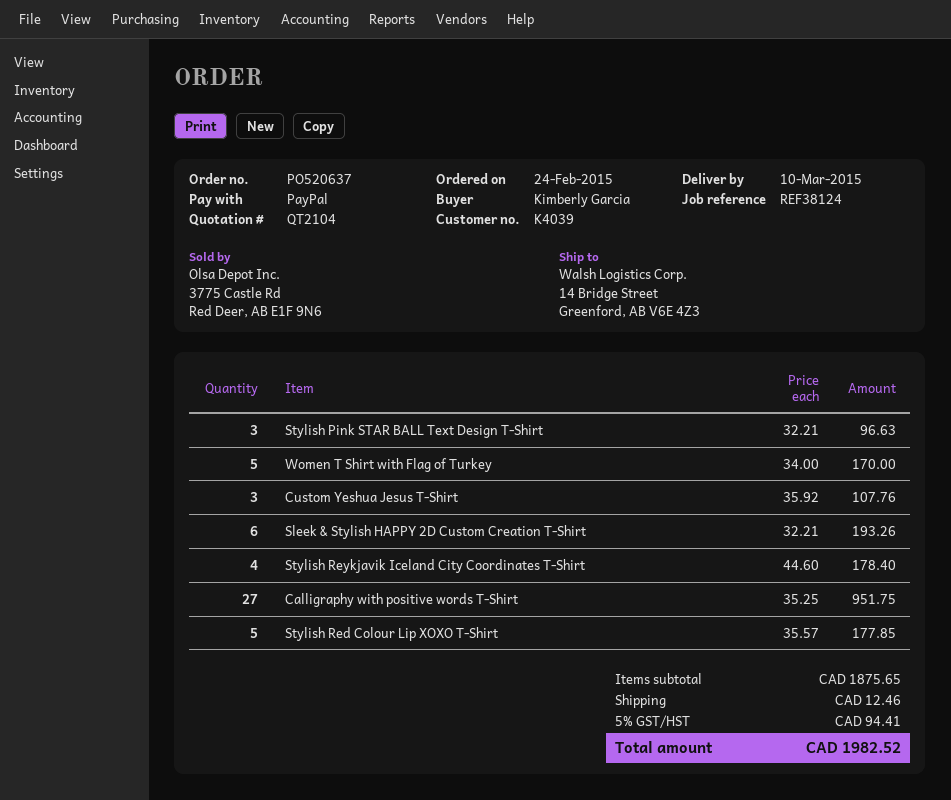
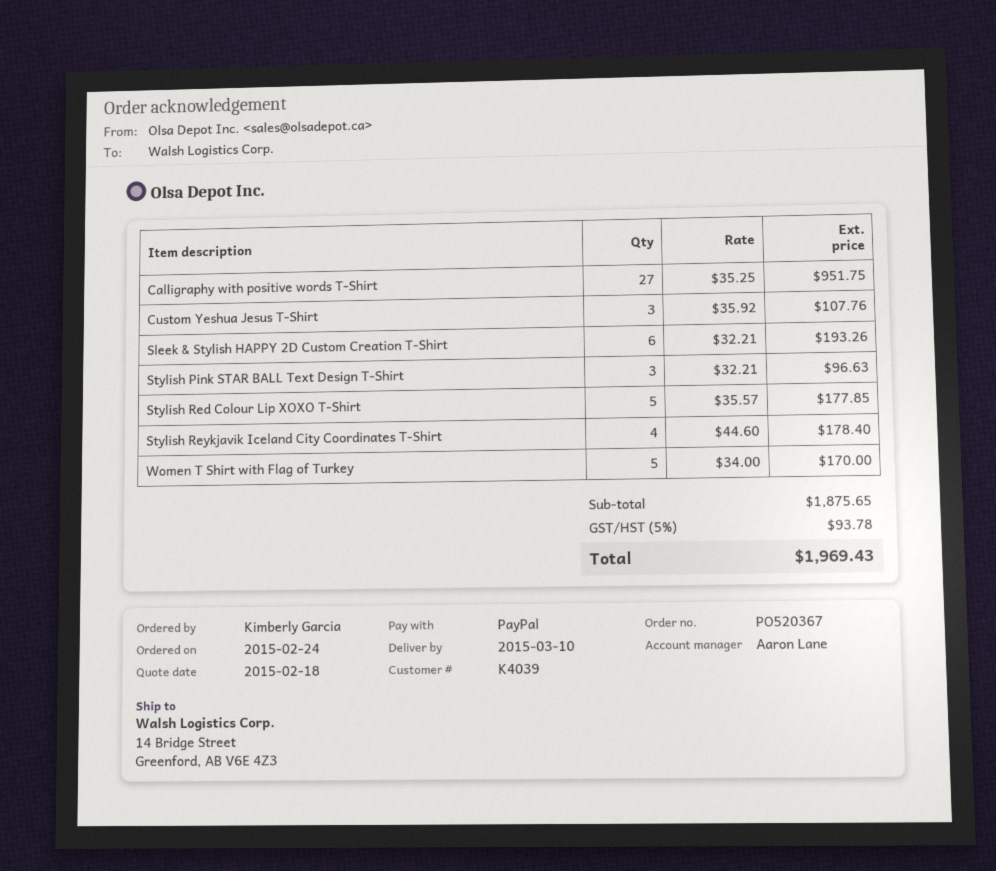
order number: PO520637 -> PO520367
shipping: 12.46 -> none
tax: 5% = 94.41 -> 5% = 93.78
total: 1982.52 -> 1969.43

